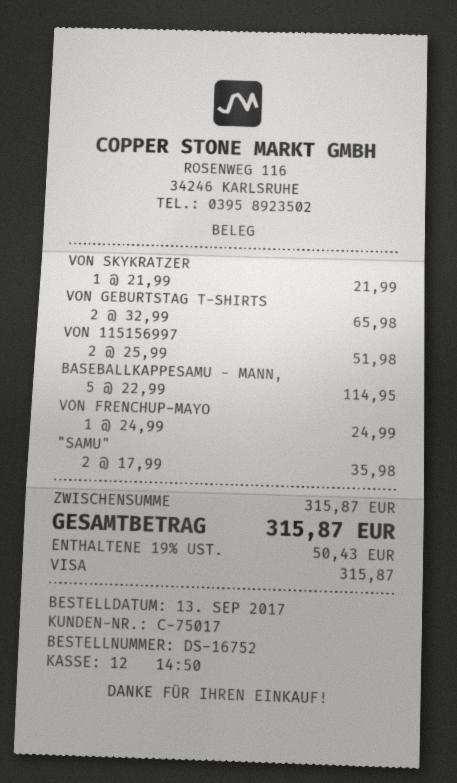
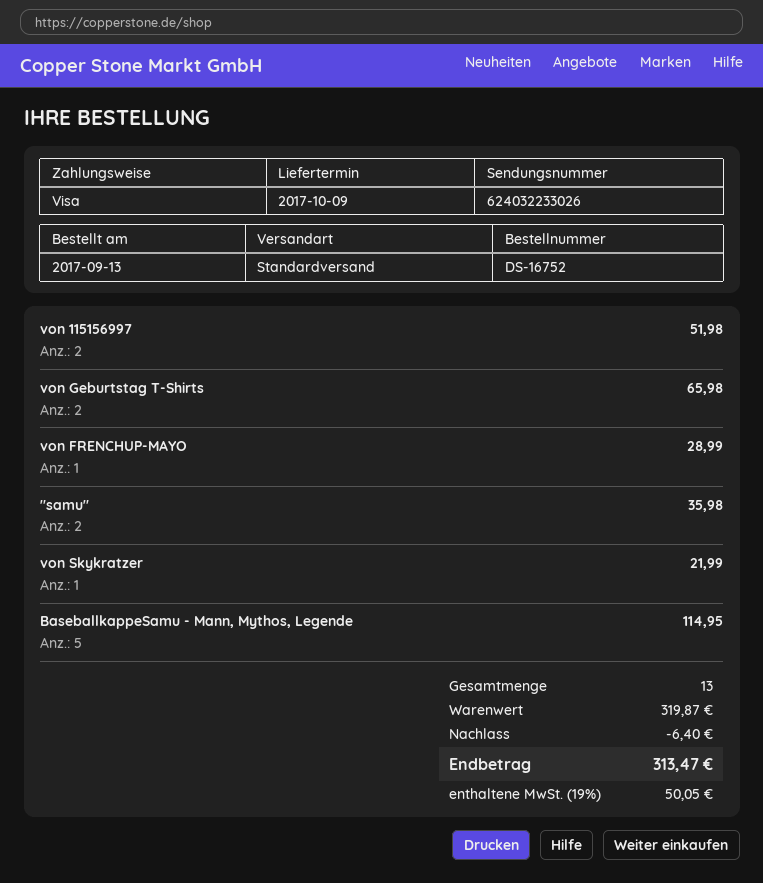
VON FRENCHUP-MAYO: 1 for 24.99 -> 1 for 28.99
subtotal: 315.87 -> 319.87
discount: none -> 6.40
tax: 19% = 50.43 -> 19% = 50.05
total: 315.87 -> 313.47

